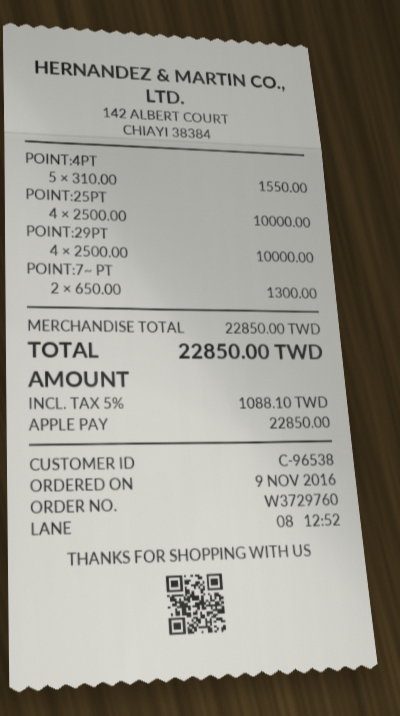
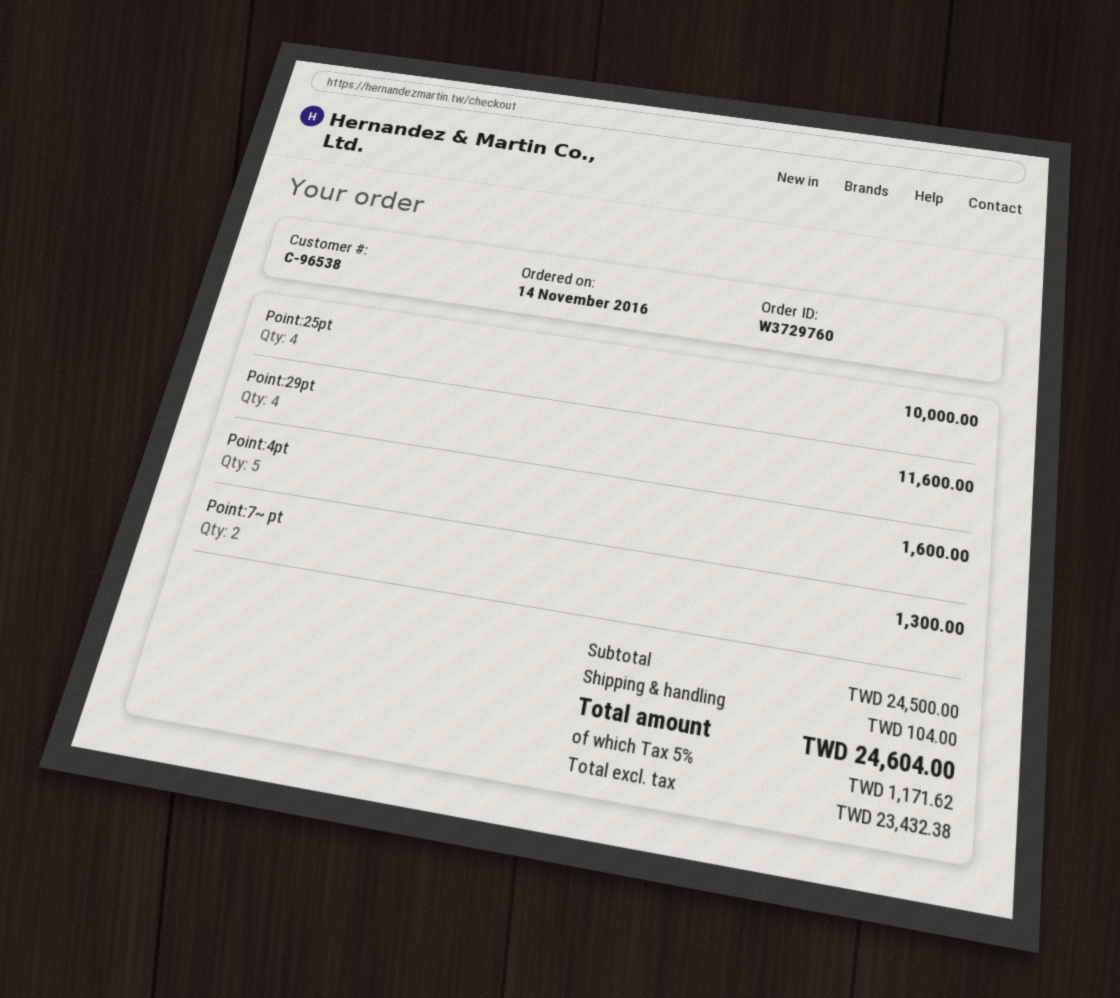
order date: 2016-11-09 -> 2016-11-14
POINT:4PT: 5 for 1550.00 -> 5 for 1600.00
POINT:29PT: 4 for 10000.00 -> 4 for 11600.00
subtotal: 22850.00 -> 24500.00
shipping: none -> 104.00
tax: 5% = 1088.10 -> 5% = 1171.62
total: 22850.00 -> 24604.00

